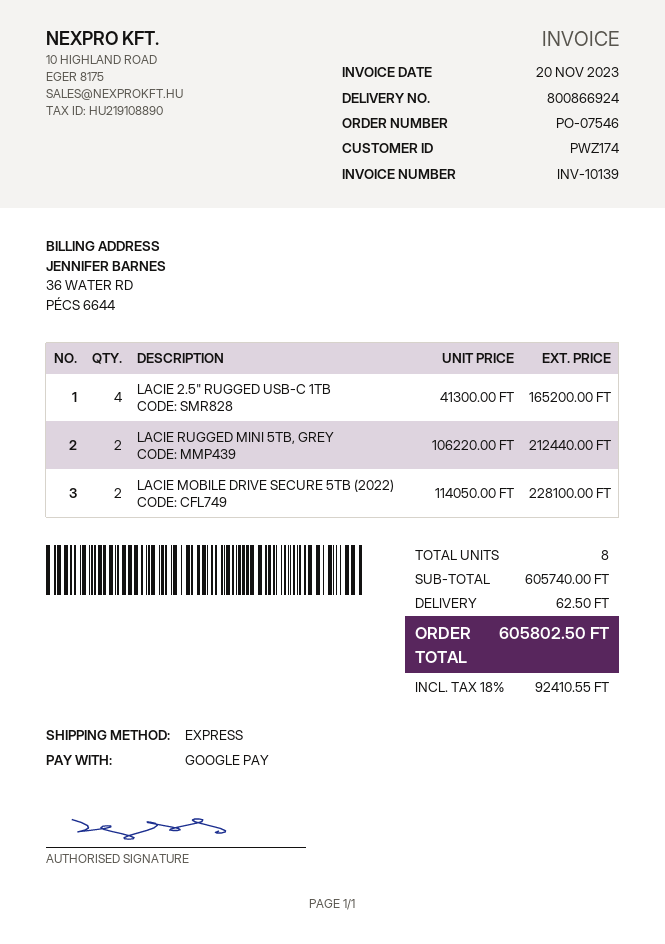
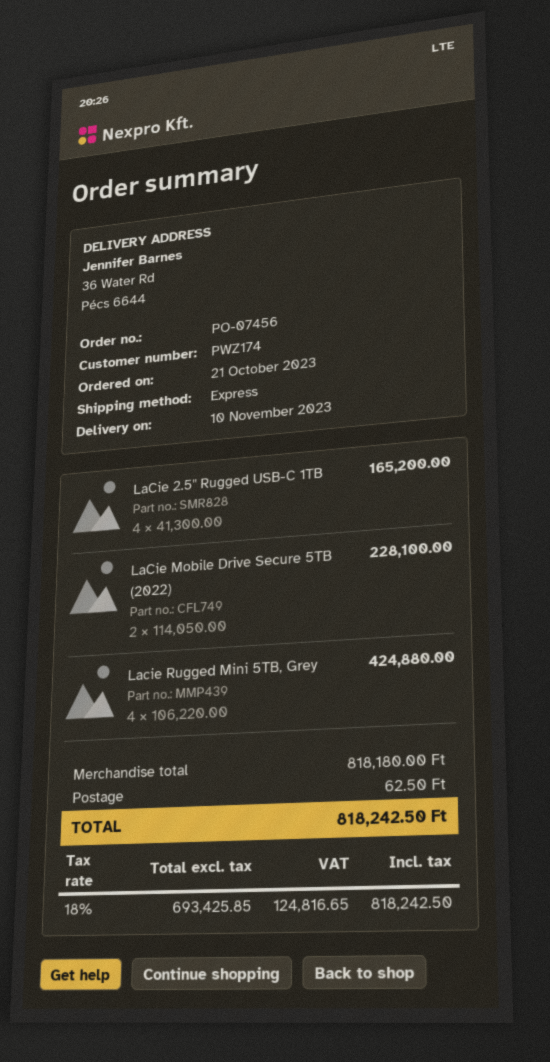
order number: PO-07546 -> PO-07456
LACIE RUGGED MINI 5TB, GREY: 2 x 106220.00 = 212440.00 -> 4 x 106220.00 = 424880.00
subtotal: 605740.00 -> 818180.00
tax: 18% = 92410.55 -> 18% = 124816.65
total: 605802.50 -> 818242.50

